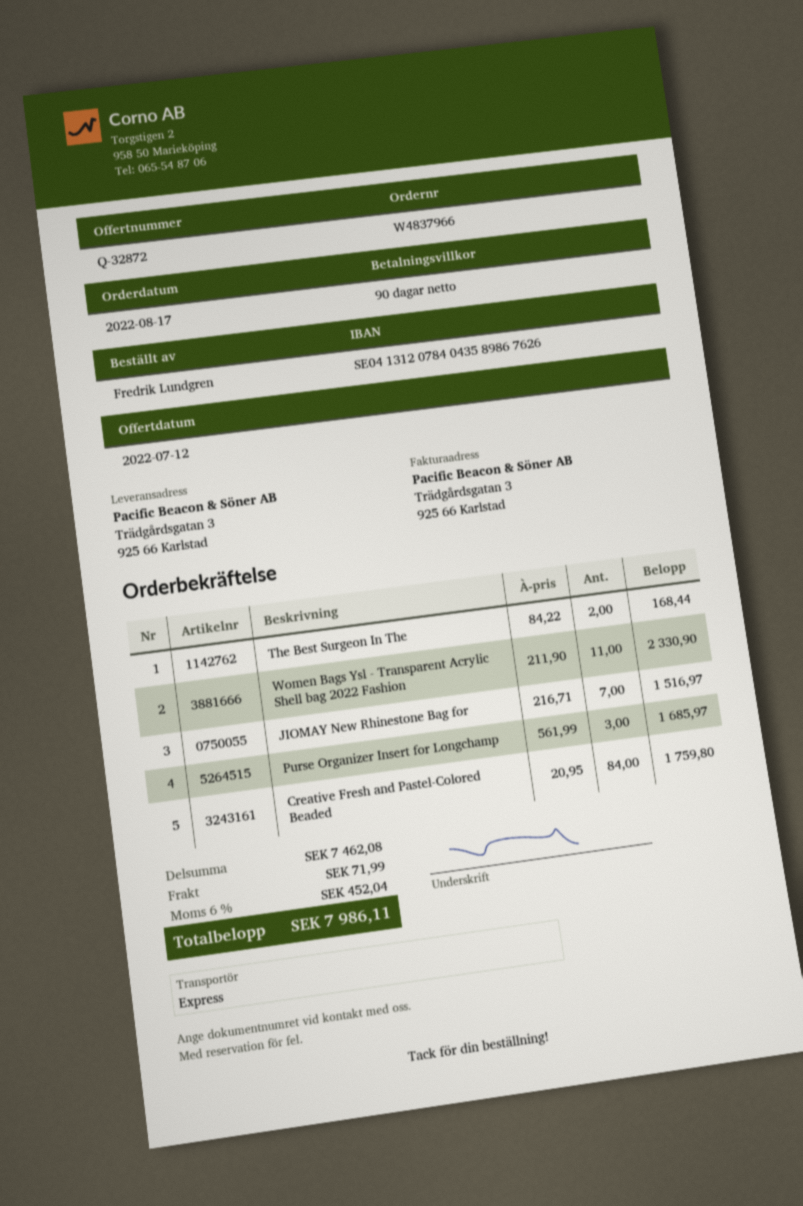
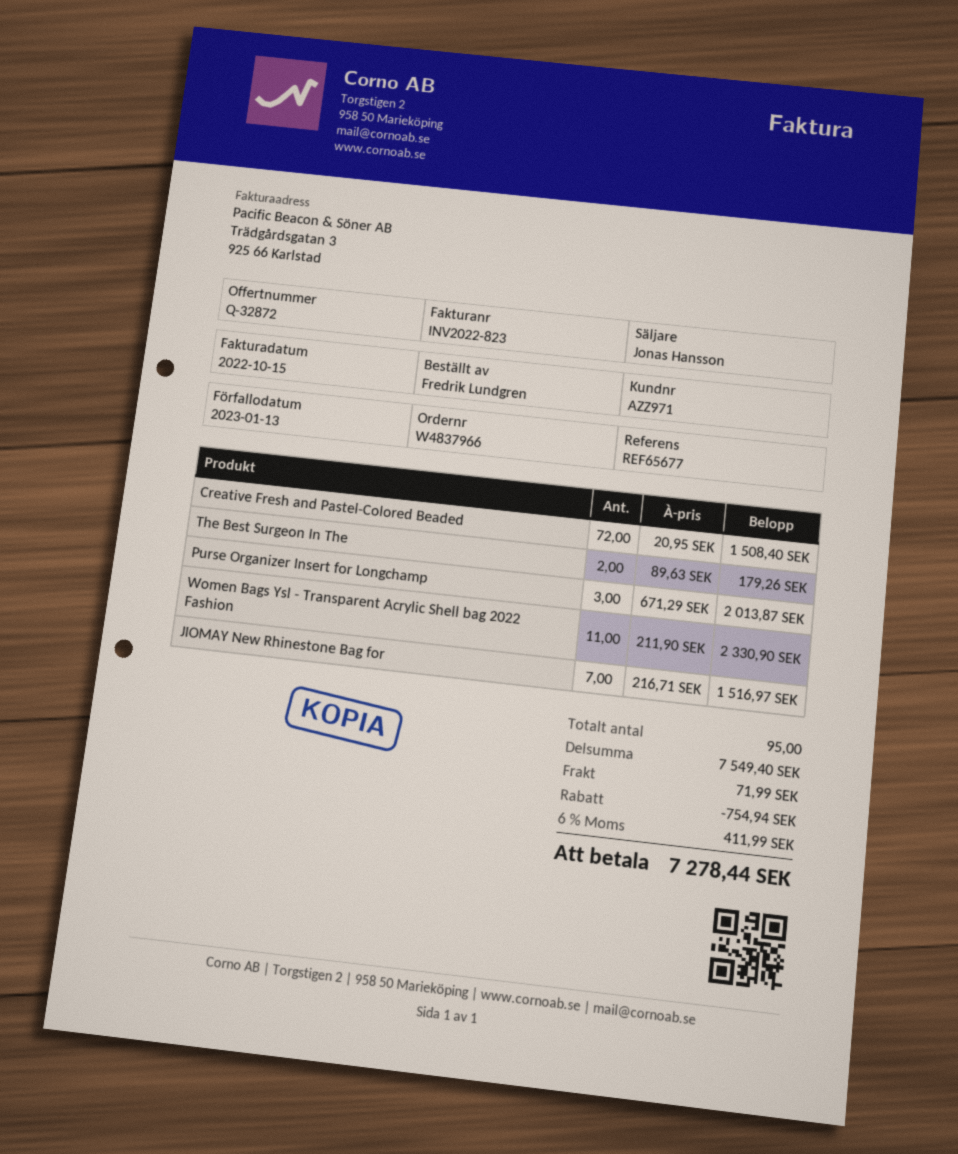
The Best Surgeon In The: 2 x 84.22 = 168.44 -> 2 x 89.63 = 179.26
Purse Organizer Insert for Longchamp: 3 x 561.99 = 1685.97 -> 3 x 671.29 = 2013.87
Creative Fresh and Pastel-Colored Beaded: 84 x 20.95 = 1759.80 -> 72 x 20.95 = 1508.40
subtotal: 7462.08 -> 7549.40
discount: none -> 754.94
tax: 6% = 452.04 -> 6% = 411.99
total: 7986.11 -> 7278.44

